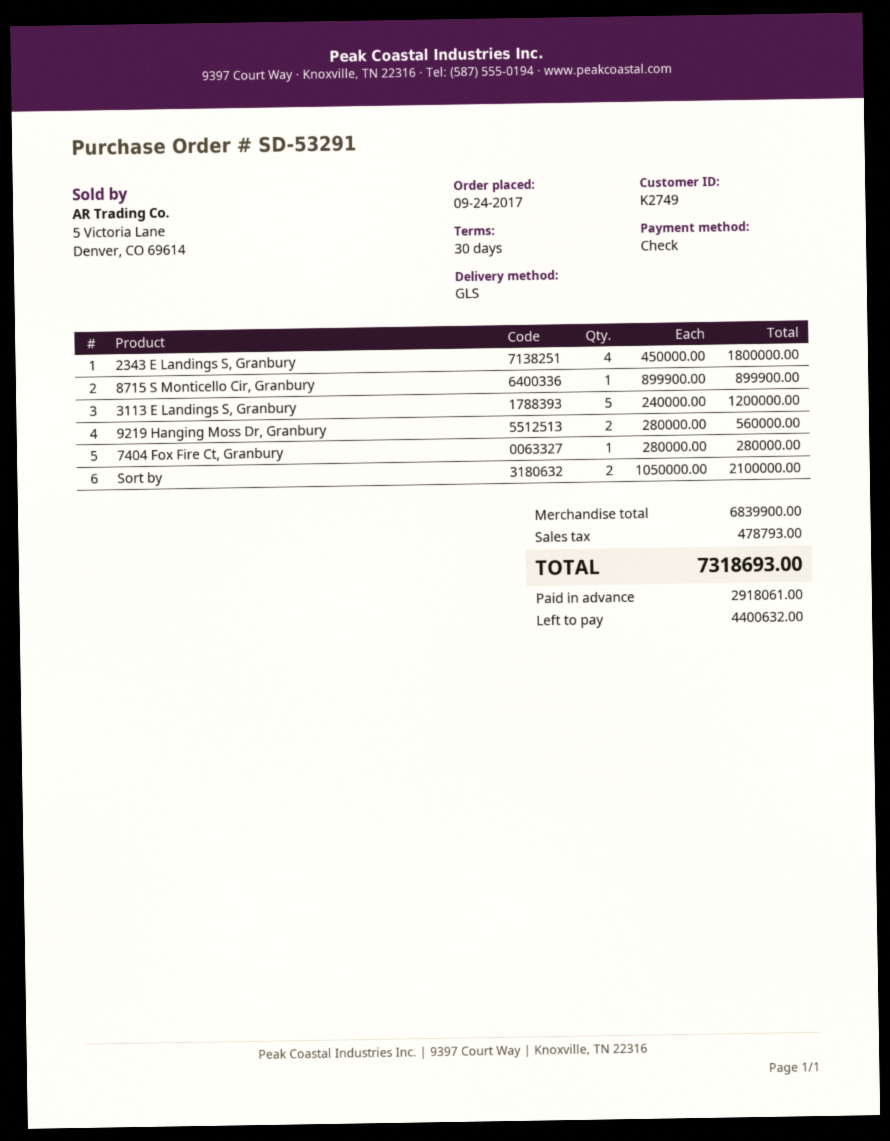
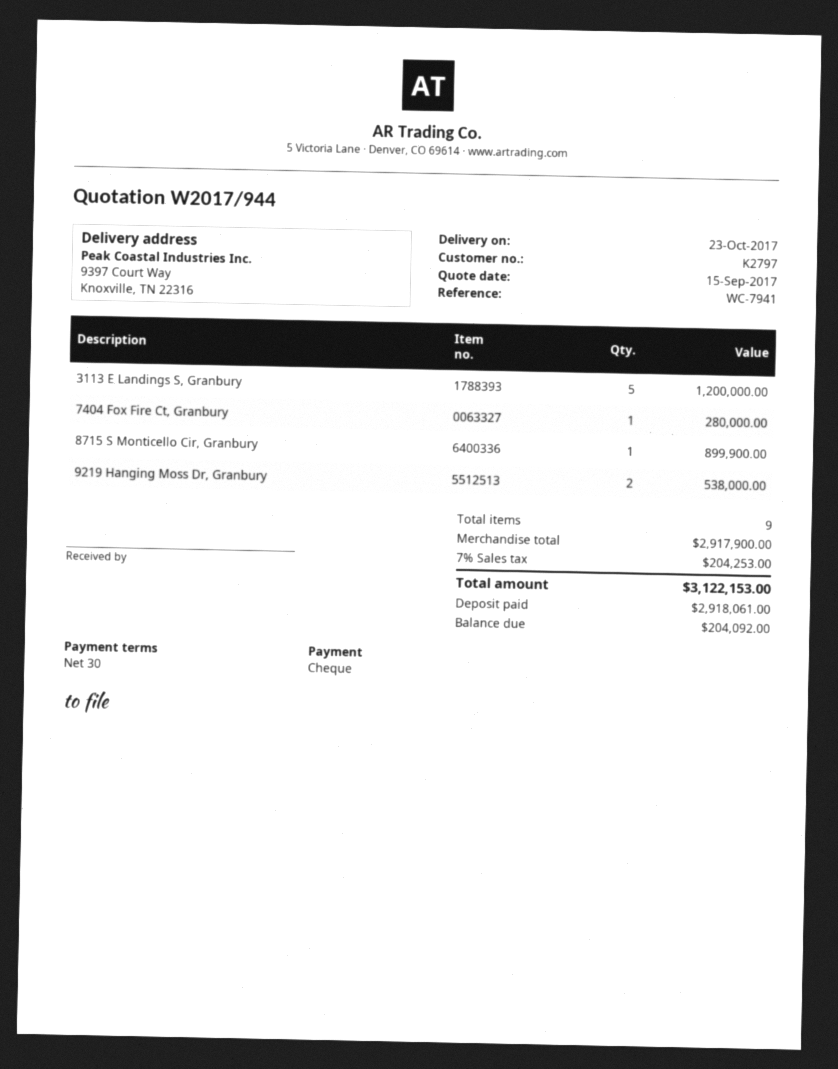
customer number: K2749 -> K2797
2343 E Landings S, Granbury: 4 for 1800000.00 -> none
9219 Hanging Moss Dr, Granbury: 2 for 560000.00 -> 2 for 538000.00
Sort by: 2 for 2100000.00 -> none
subtotal: 6839900.00 -> 2917900.00
tax: 478793.00 -> 204253.00
total: 7318693.00 -> 3122153.00
balance: 4400632.00 -> 204092.00

